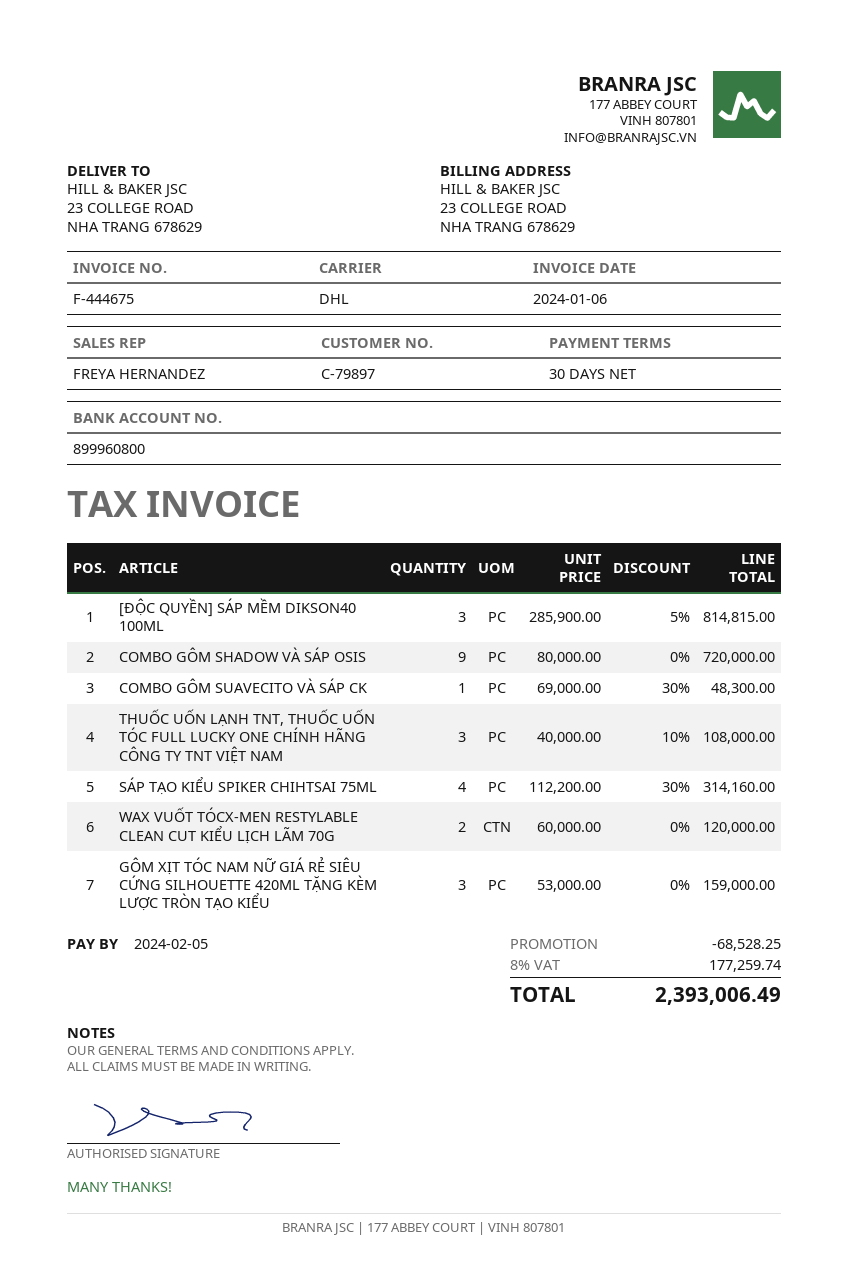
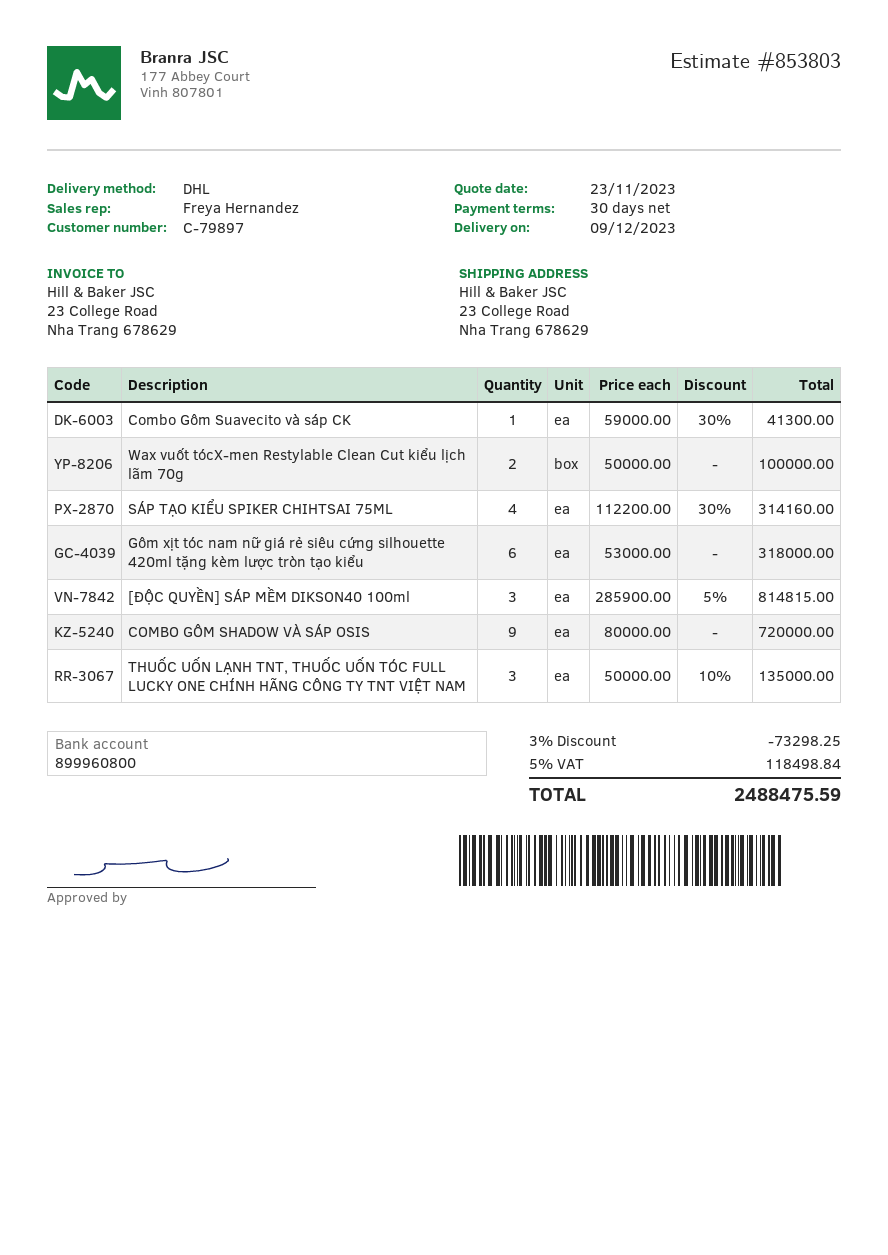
COMBO GÔM SUAVECITO VÀ SÁP CK: 1 x 69000.00 - 30% = 48300.00 -> 1 x 59000.00 - 30% = 41300.00
THUỐC UỐN LẠNH TNT, THUỐC UỐN TÓC FULL LUCKY ONE CHÍNH HÃNG CÔNG TY TNT VIỆT NAM: 3 x 40000.00 - 10% = 108000.00 -> 3 x 50000.00 - 10% = 135000.00
WAX VUỐT TÓCX-MEN RESTYLABLE CLEAN CUT KIỂU LỊCH LÃM 70G: 2 x 60000.00 = 120000.00 -> 2 x 50000.00 = 100000.00
GÔM XỊT TÓC NAM NỮ GIÁ RẺ SIÊU CỨNG SILHOUETTE 420ML TẶNG KÈM LƯỢC TRÒN TẠO KIỂU: 3 x 53000.00 = 159000.00 -> 6 x 53000.00 = 318000.00
discount: 68528.25 -> 73298.25
tax: 8% = 177259.74 -> 5% = 118498.84
total: 2393006.49 -> 2488475.59

